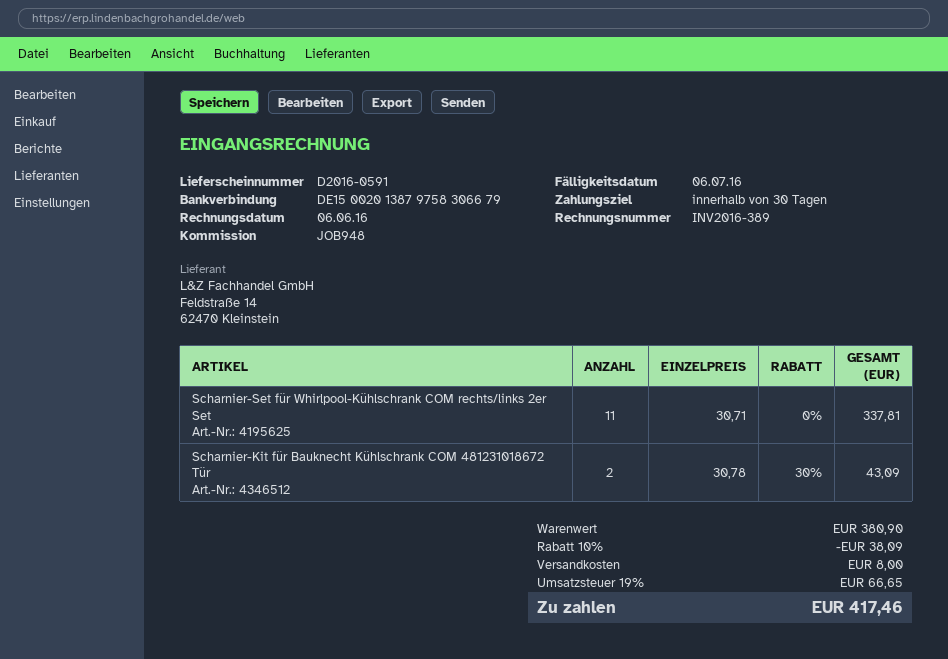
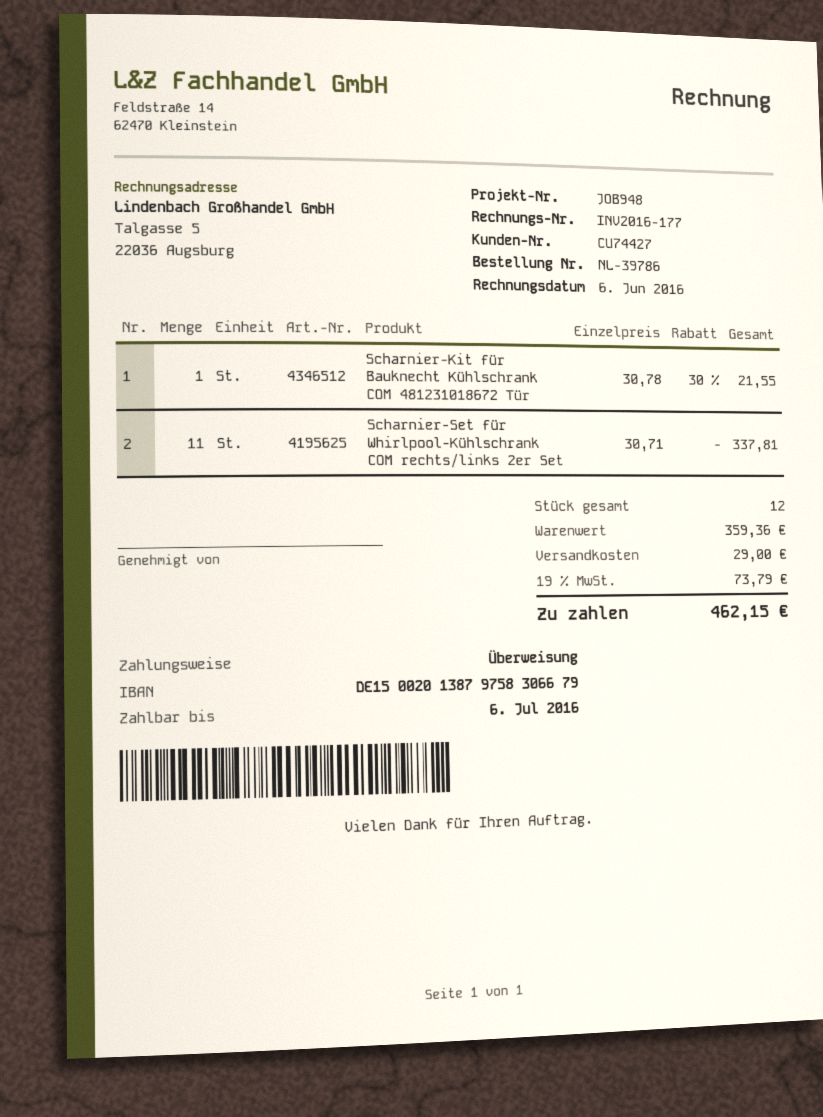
invoice number: INV2016-389 -> INV2016-177
Scharnier-Kit für Bauknecht Kühlschrank COM 481231018672 Tür: 2 x 30.78 - 30% = 43.09 -> 1 x 30.78 - 30% = 21.55
subtotal: 380.90 -> 359.36
discount: 10% = 38.09 -> none
shipping: 8.00 -> 29.00
tax: 19% = 66.65 -> 19% = 73.79
total: 417.46 -> 462.15

